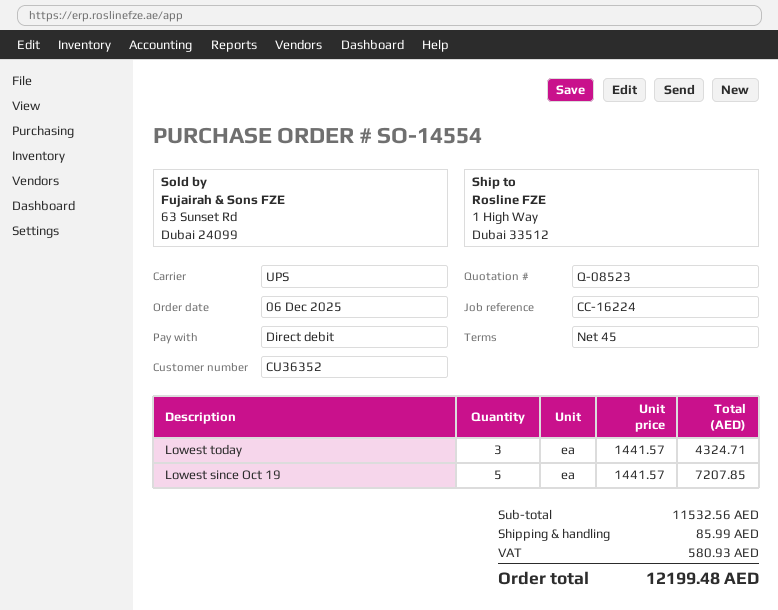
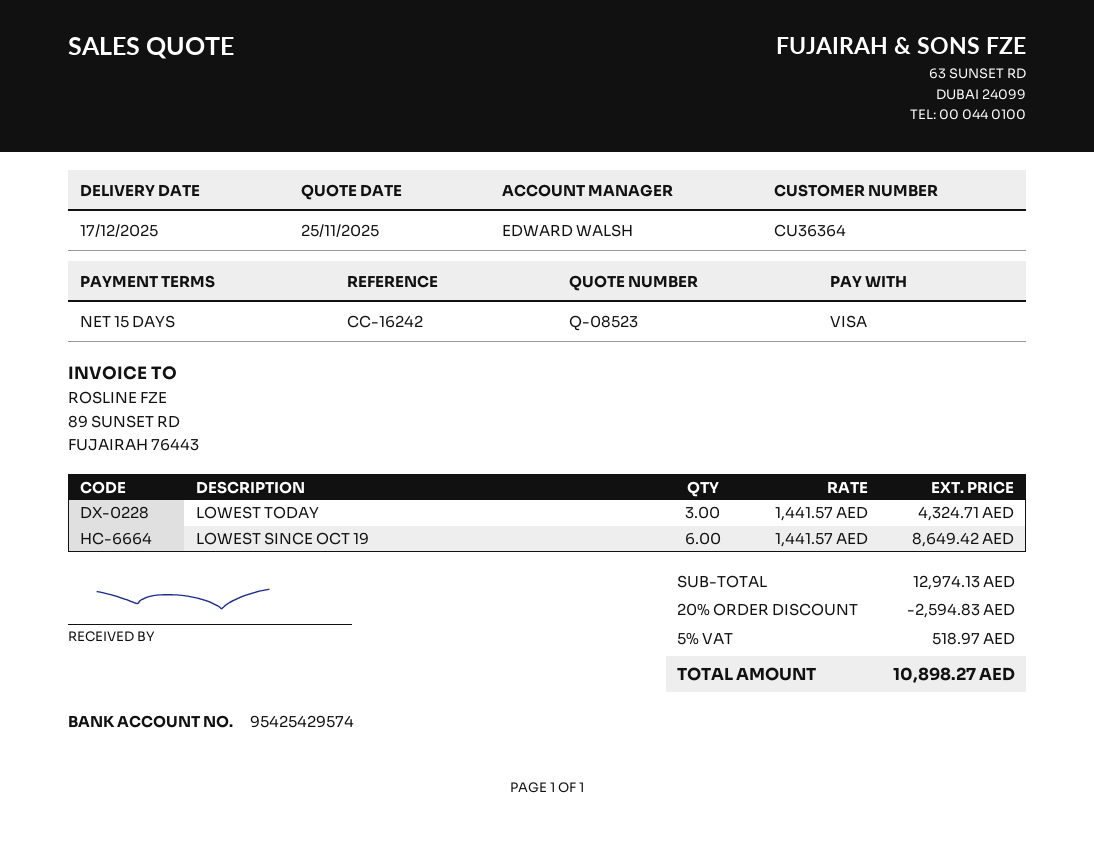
payment terms: 45 days -> 15 days
customer number: CU36352 -> CU36364
reference: CC-16224 -> CC-16242
payment method: direct debit -> Visa
Lowest since Oct 19: 5 x 1441.57 = 7207.85 -> 6 x 1441.57 = 8649.42
subtotal: 11532.56 -> 12974.13
discount: none -> 20% = 2594.83
shipping: 85.99 -> none
tax: 580.93 -> 518.97
total: 12199.48 -> 10898.27

